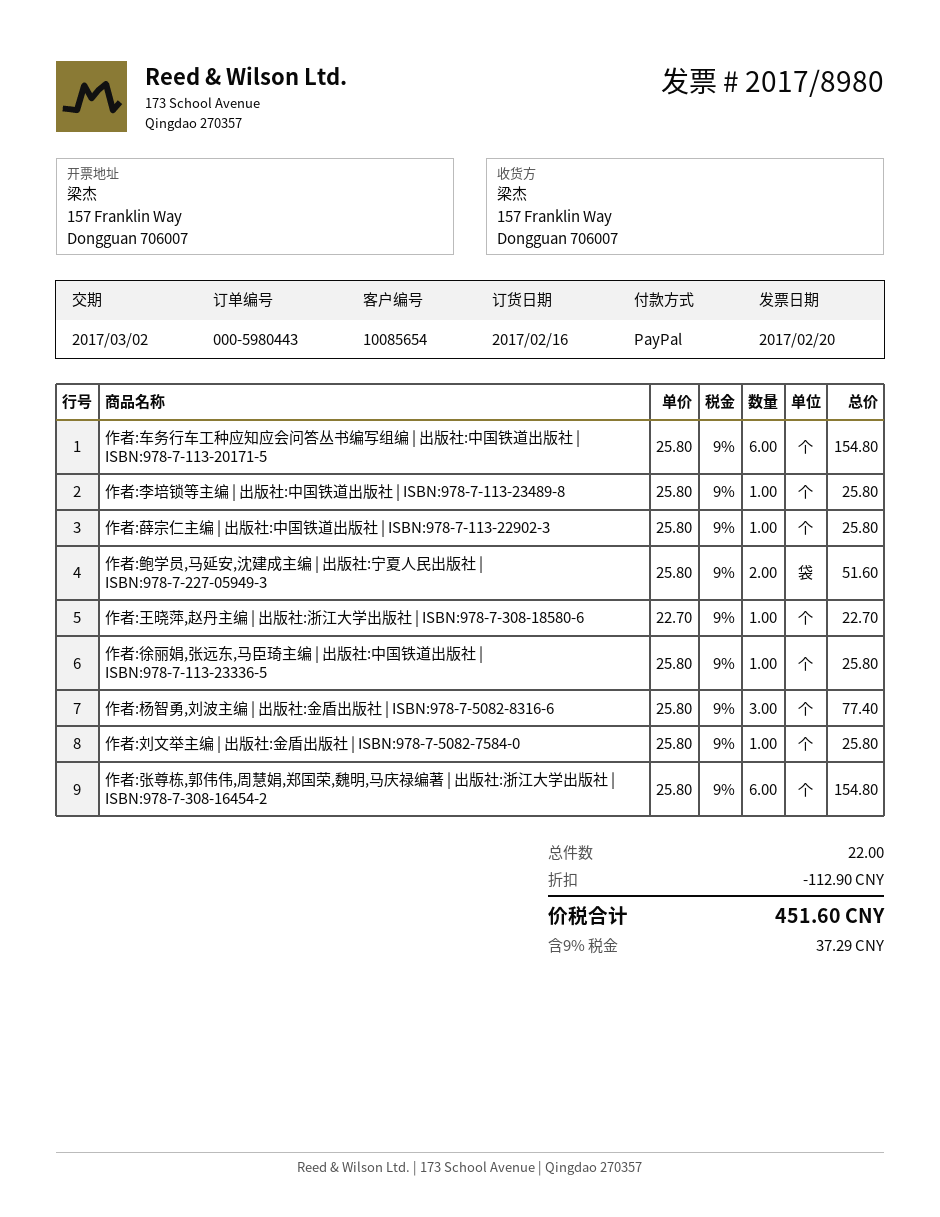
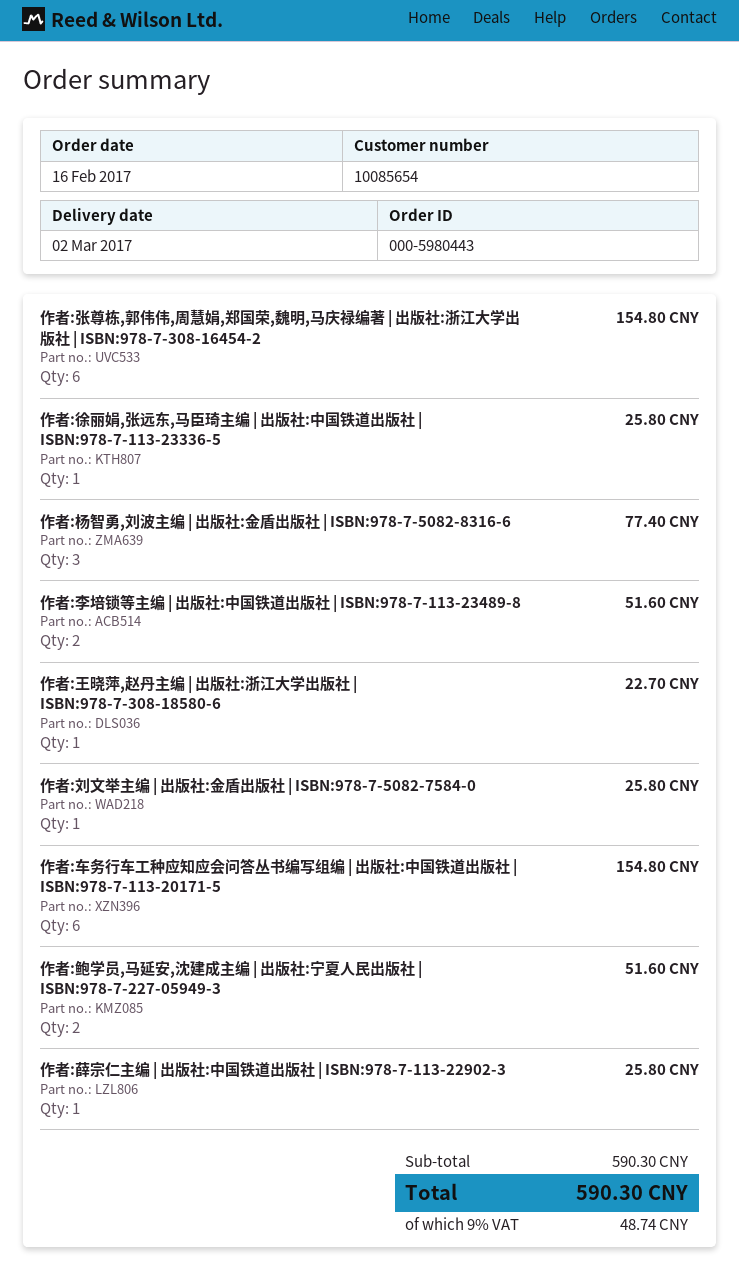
作者:李培锁等主编 | 出版社:中国铁道出版社 | ISBN:978-7-113-23489-8: 1 for 25.80 -> 2 for 51.60
discount: 112.90 -> none
tax: 9% = 37.29 -> 9% = 48.74
total: 451.60 -> 590.30

